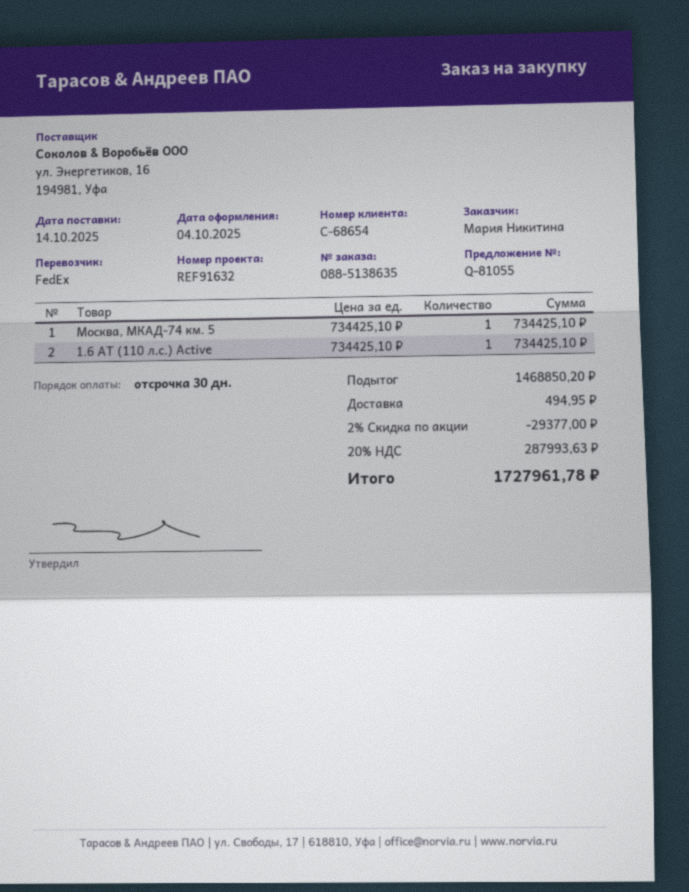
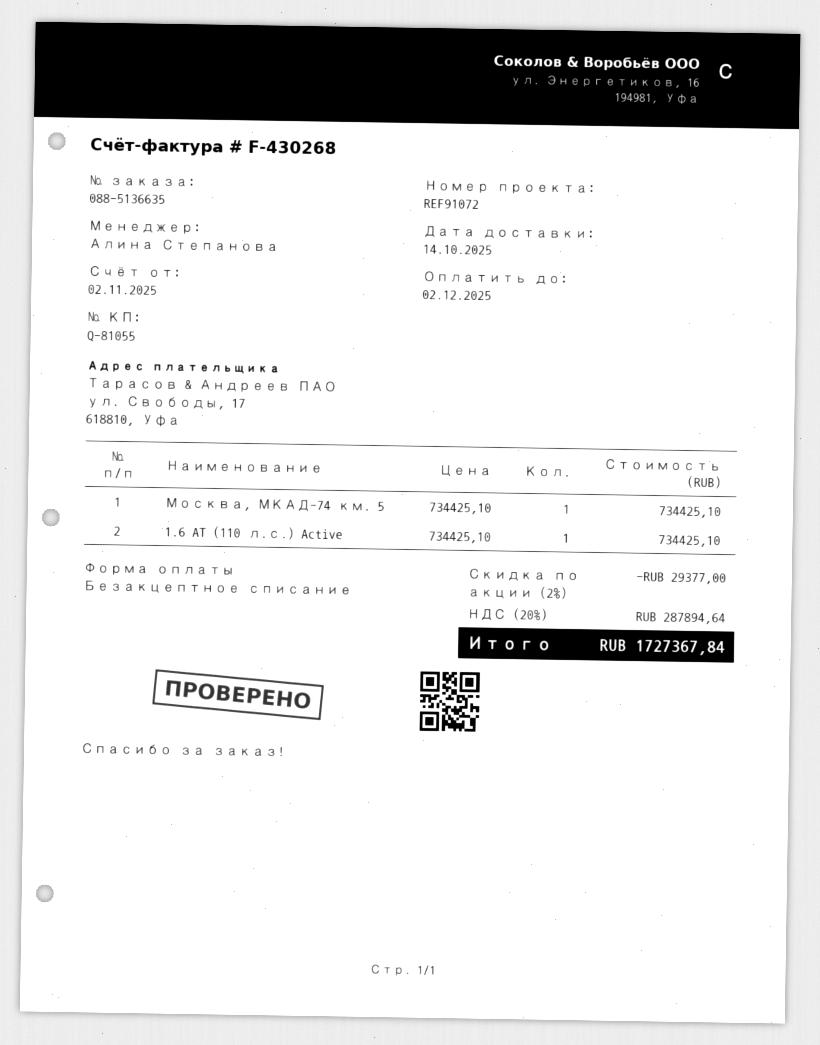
order number: 088-5138635 -> 088-5136635
reference: REF91632 -> REF91072
shipping: 494.95 -> none
tax: 20% = 287993.63 -> 20% = 287894.64
total: 1727961.78 -> 1727367.84

